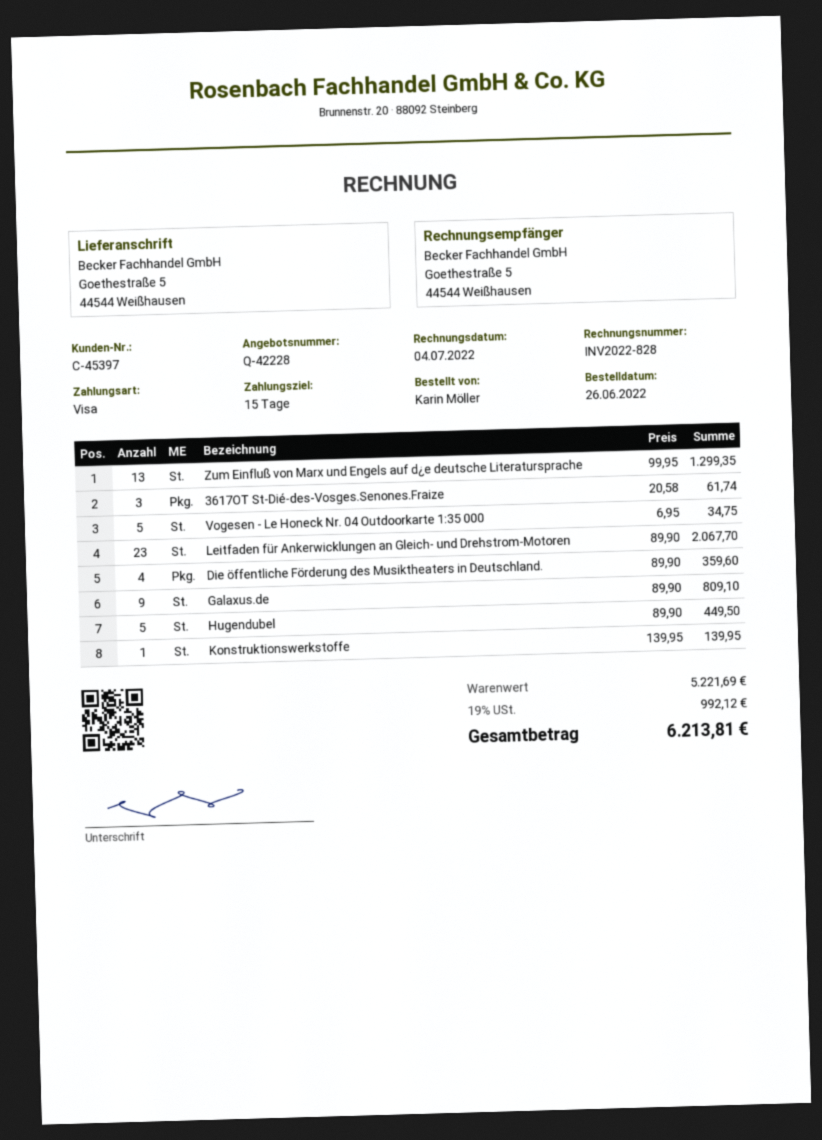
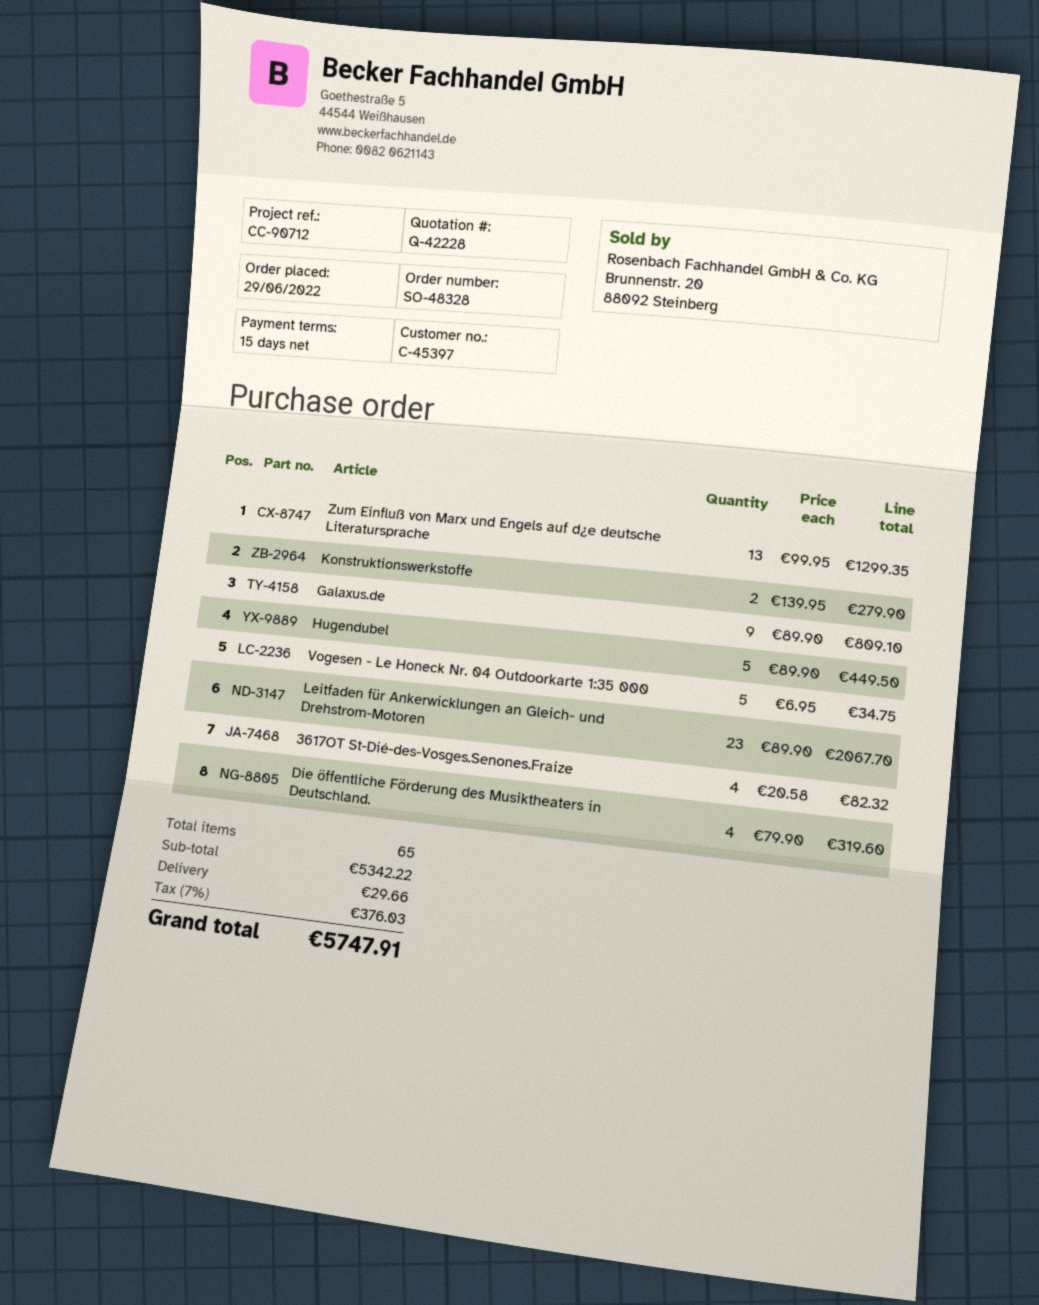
order date: 2022-06-26 -> 2022-06-29
3617OT St-Dié-des-Vosges.Senones.Fraize: 3 x 20.58 = 61.74 -> 4 x 20.58 = 82.32
Die öffentliche Förderung des Musiktheaters in Deutschland.: 4 x 89.90 = 359.60 -> 4 x 79.90 = 319.60
Konstruktionswerkstoffe: 1 x 139.95 = 139.95 -> 2 x 139.95 = 279.90
subtotal: 5221.69 -> 5342.22
shipping: none -> 29.66
tax: 19% = 992.12 -> 7% = 376.03
total: 6213.81 -> 5747.91

